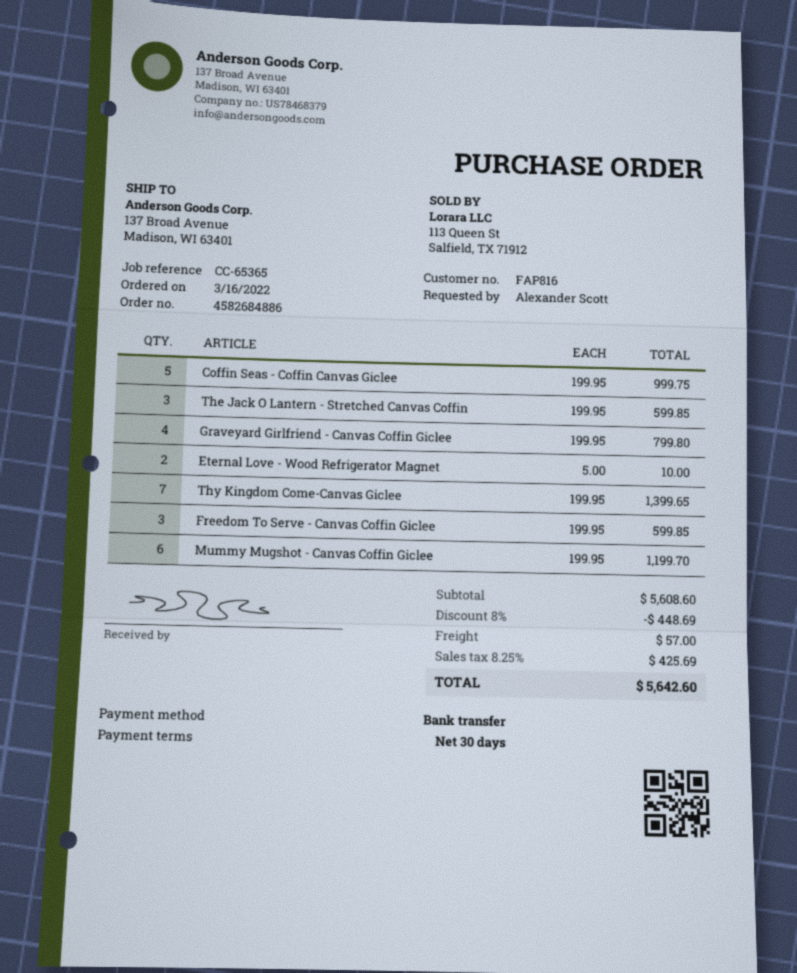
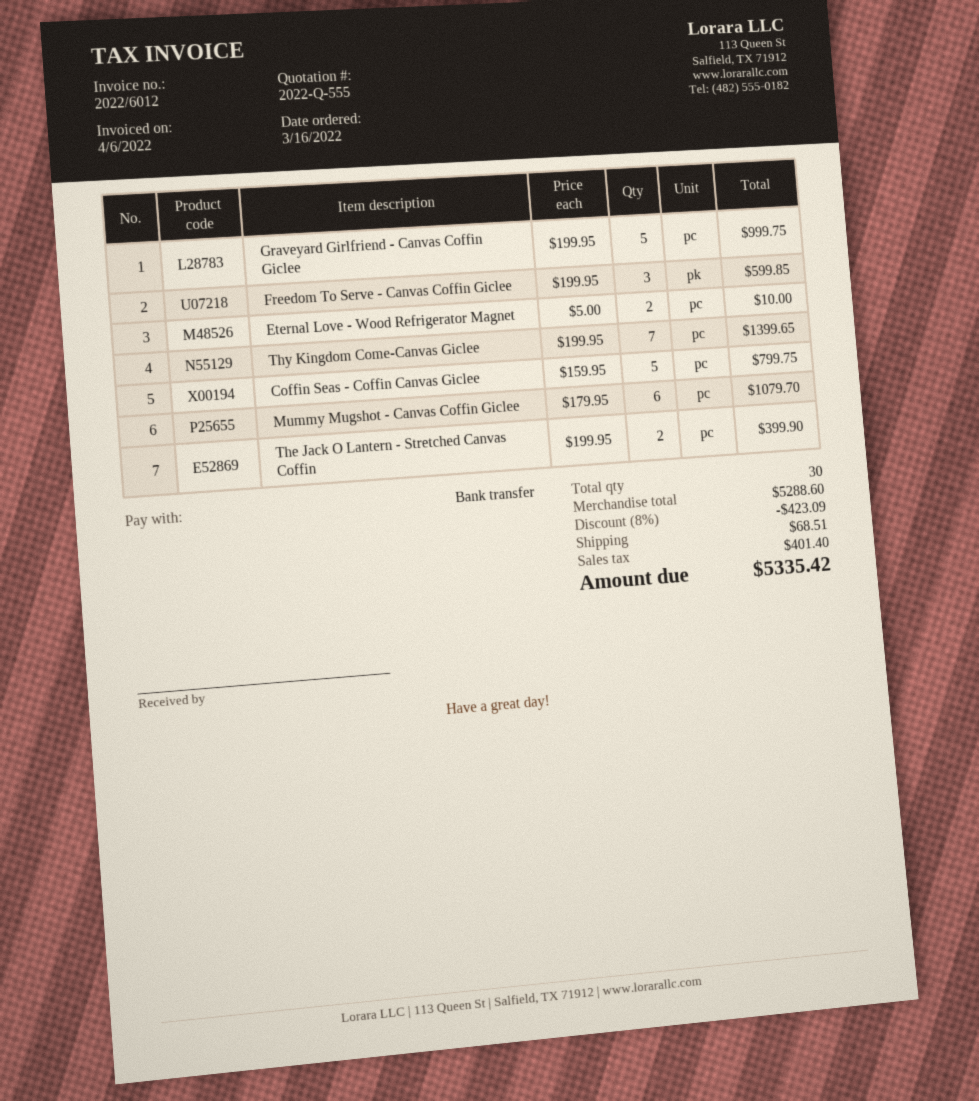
Coffin Seas - Coffin Canvas Giclee: 5 x 199.95 = 999.75 -> 5 x 159.95 = 799.75
The Jack O Lantern - Stretched Canvas Coffin: 3 x 199.95 = 599.85 -> 2 x 199.95 = 399.90
Graveyard Girlfriend - Canvas Coffin Giclee: 4 x 199.95 = 799.80 -> 5 x 199.95 = 999.75
Mummy Mugshot - Canvas Coffin Giclee: 6 x 199.95 = 1199.70 -> 6 x 179.95 = 1079.70
subtotal: 5608.60 -> 5288.60
discount: 8% = 448.69 -> 8% = 423.09
shipping: 57.00 -> 68.51
tax: 425.69 -> 401.40
total: 5642.60 -> 5335.42

